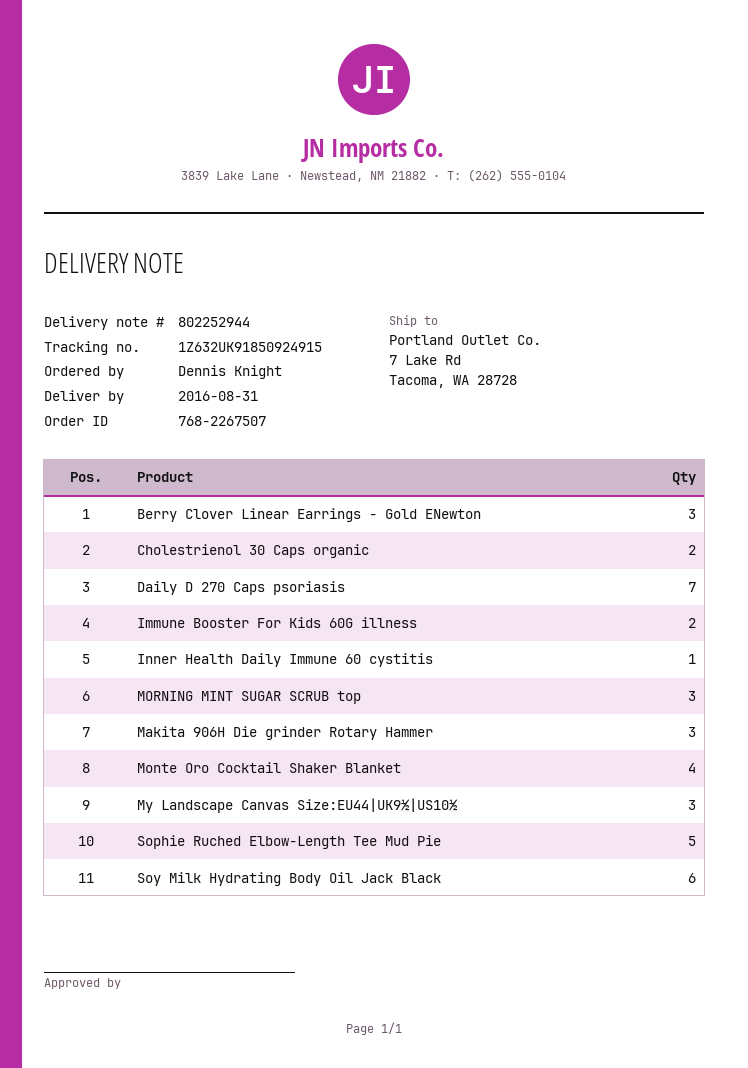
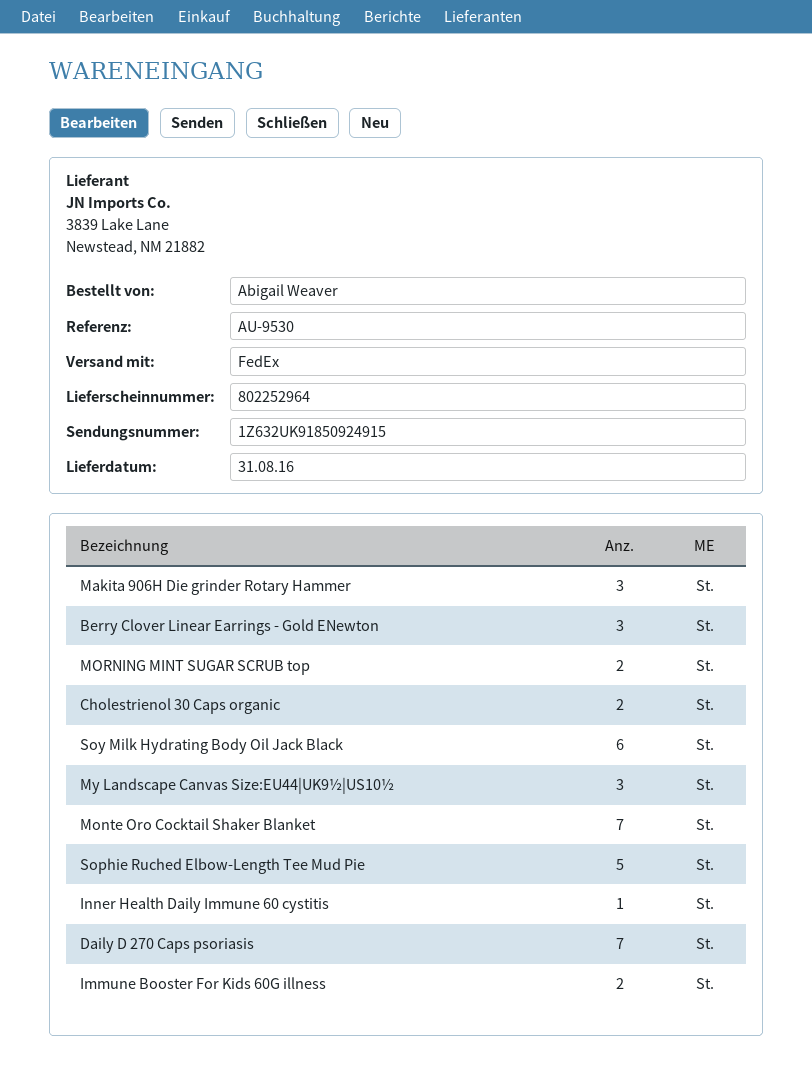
delivery note number: 802252944 -> 802252964
ordered by: Dennis Knight -> Abigail Weaver
MORNING MINT SUGAR SCRUB top: 3 -> 2
Monte Oro Cocktail Shaker Blanket: 4 -> 7

